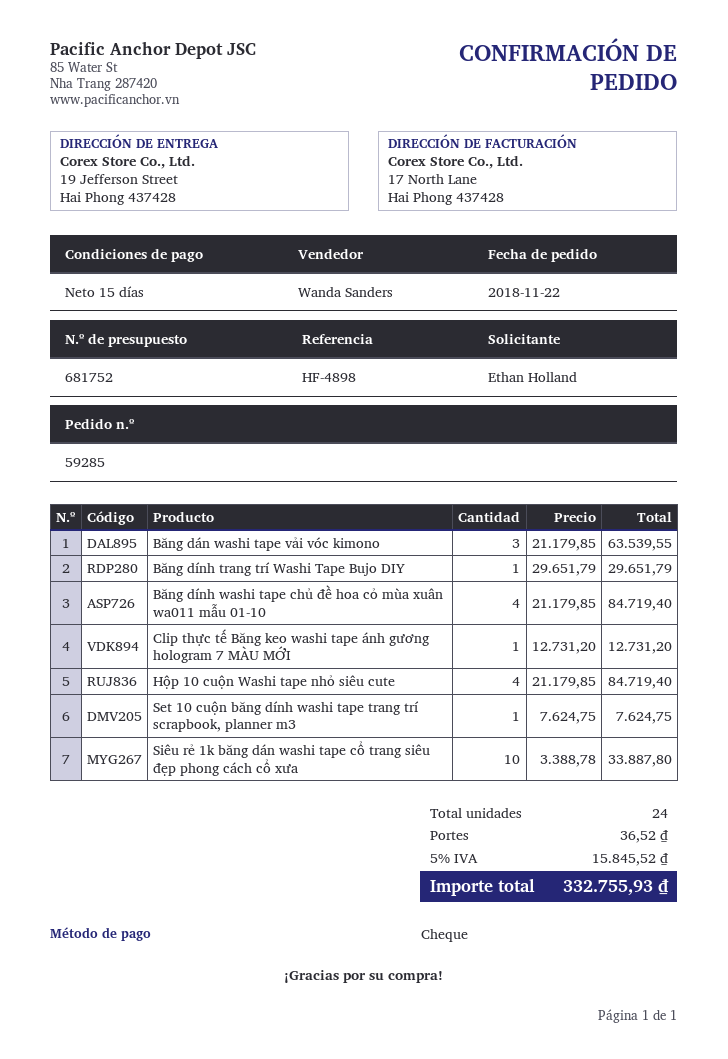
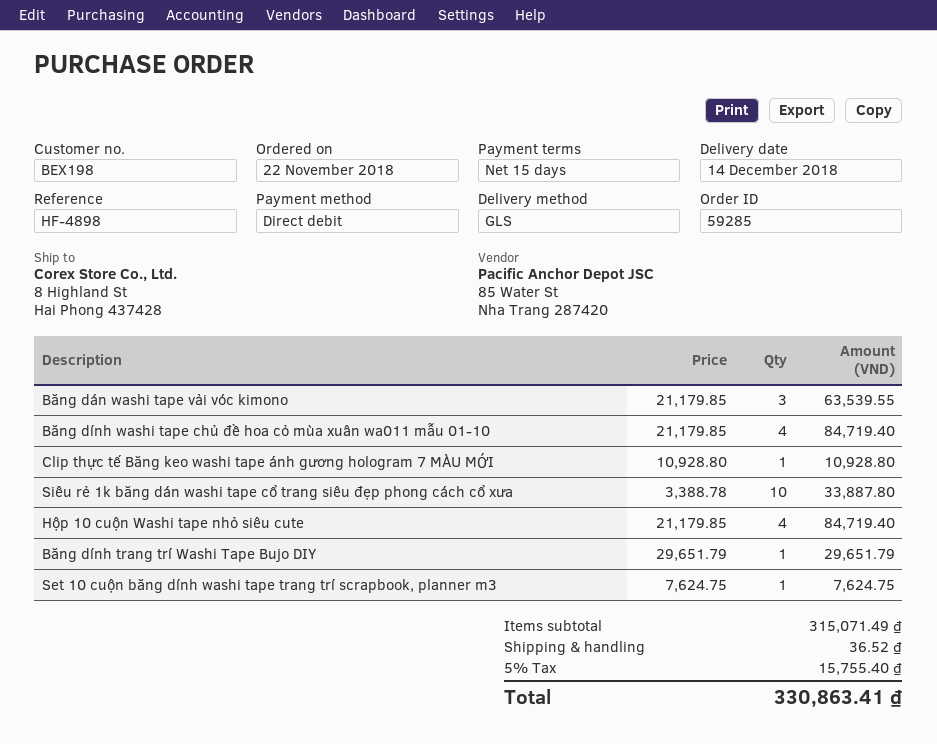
payment method: cheque -> direct debit
ship to: 19 Jefferson Street, Hai Phong 437428 -> 8 Highland St, Hai Phong 437428
Clip thực tế Băng keo washi tape ánh gương hologram 7 MÀU MỚI: 1 x 12731.20 = 12731.20 -> 1 x 10928.80 = 10928.80
tax: 5% = 15845.52 -> 5% = 15755.40
total: 332755.93 -> 330863.41

